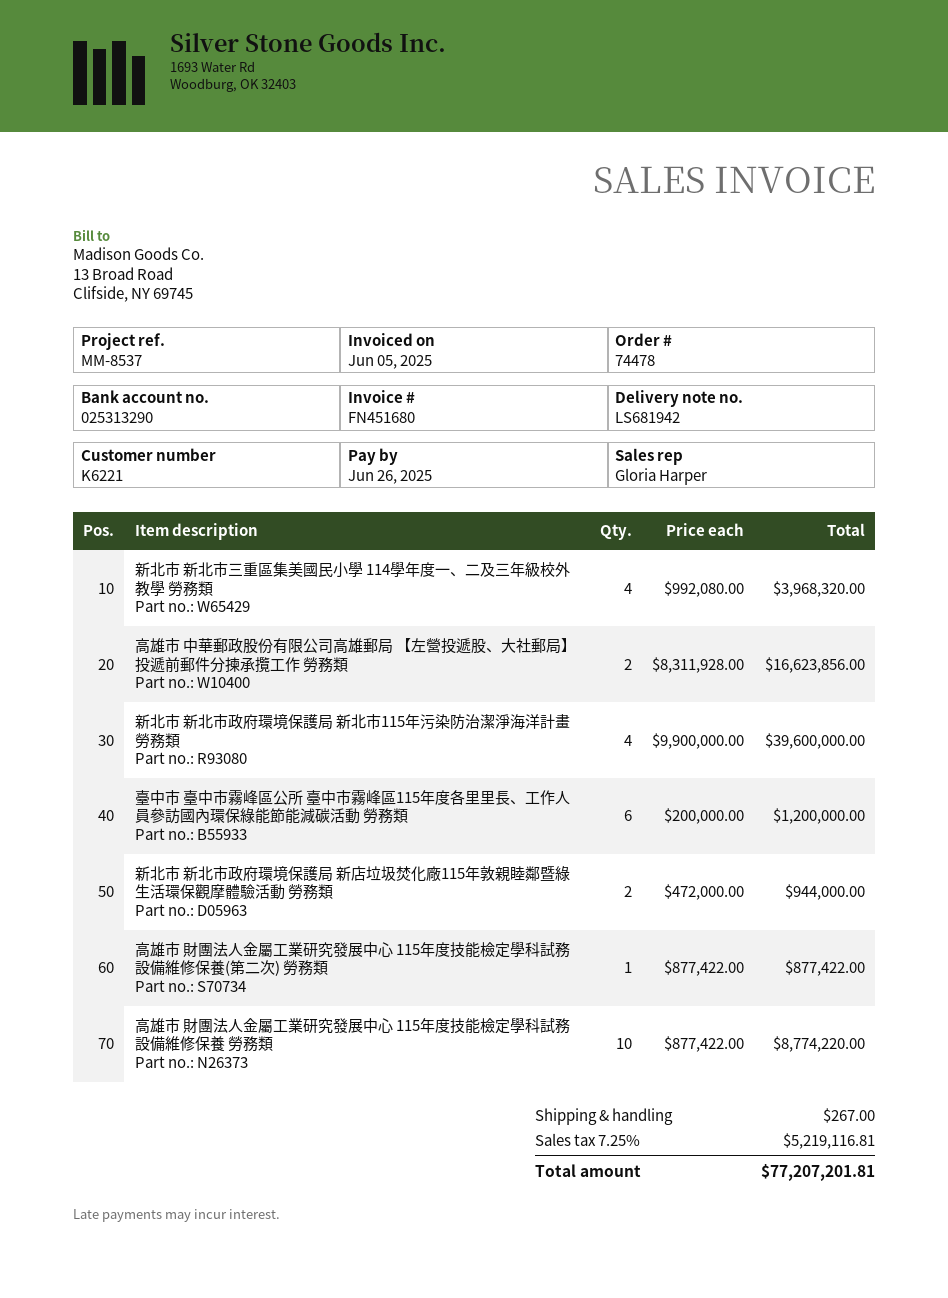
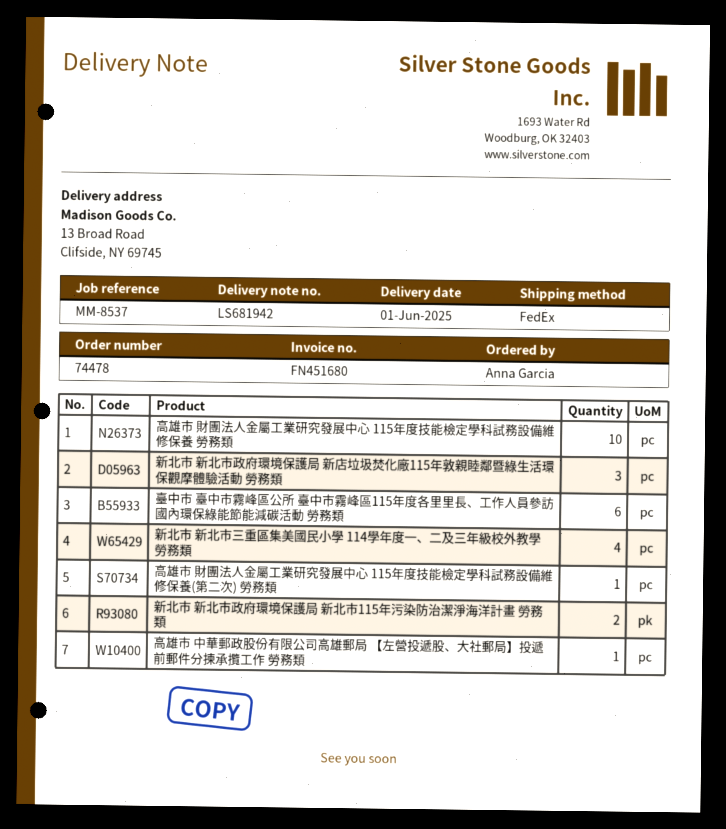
高雄市 中華郵政股份有限公司高雄郵局 【左營投遞股、大社郵局】投遞前郵件分揀承攬工作 勞務類: 2 -> 1
新北市 新北市政府環境保護局 新北市115年污染防治潔淨海洋計畫 勞務類: 4 -> 2
新北市 新北市政府環境保護局 新店垃圾焚化廠115年敦親睦鄰暨綠生活環保觀摩體驗活動 勞務類: 2 -> 3

